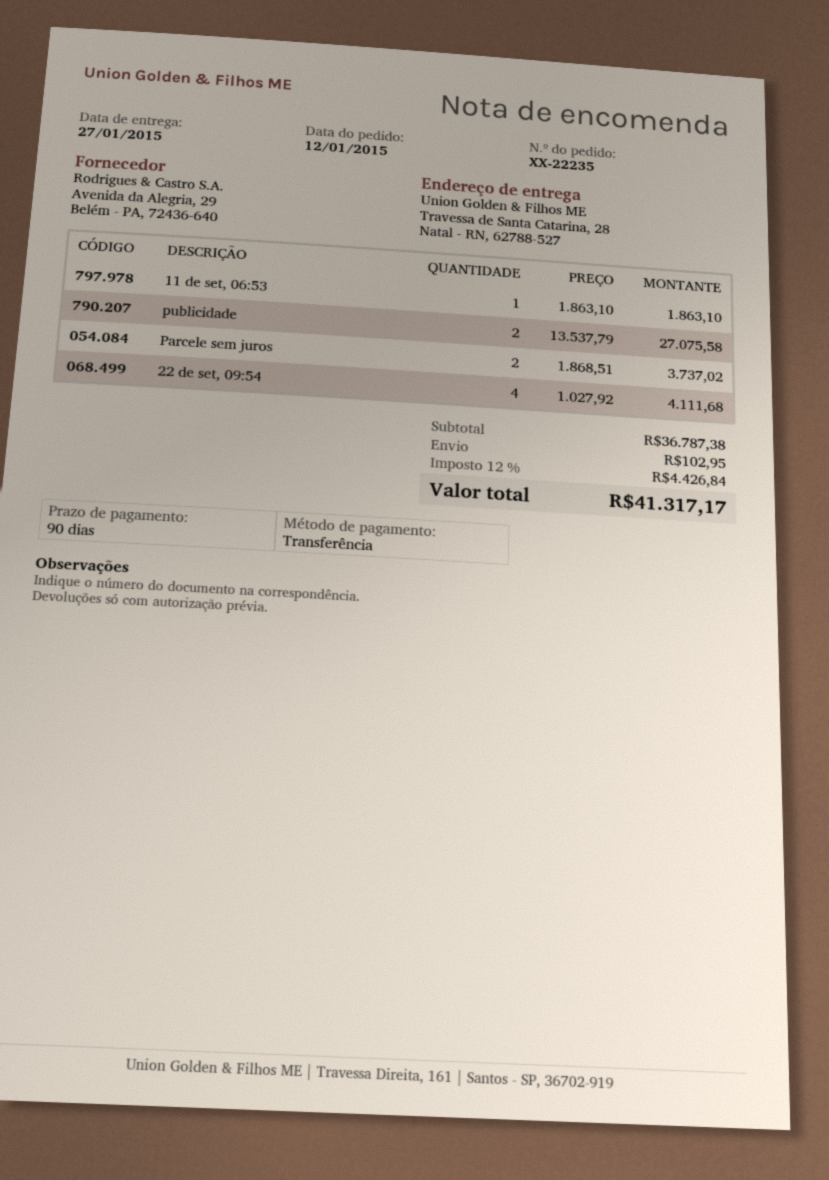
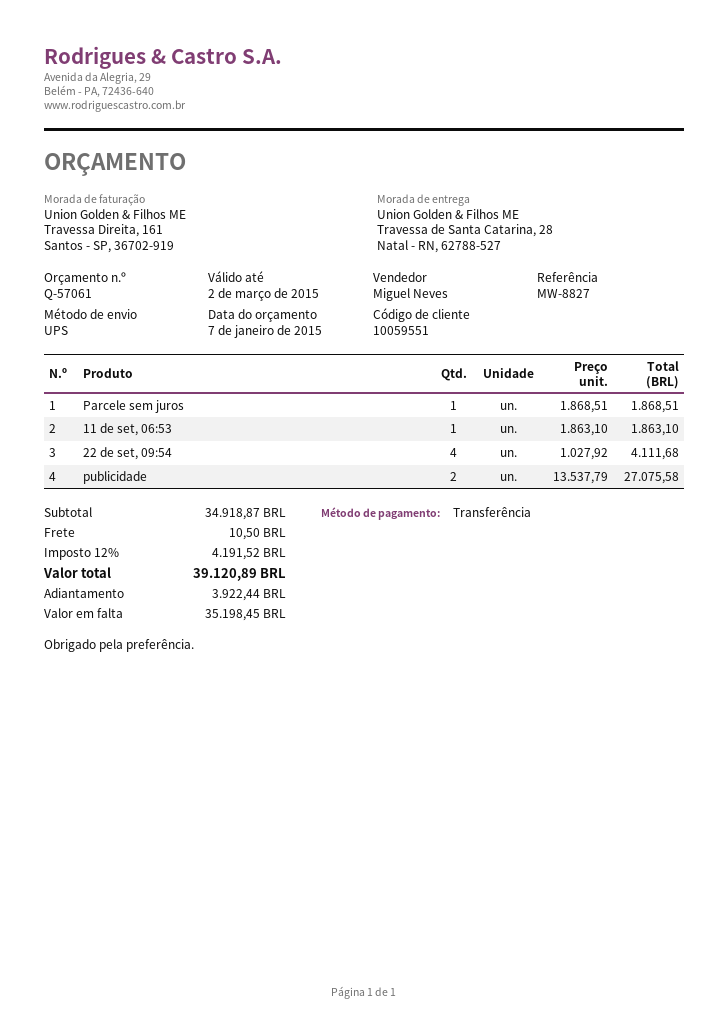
Parcele sem juros: 2 x 1868.51 = 3737.02 -> 1 x 1868.51 = 1868.51
subtotal: 36787.38 -> 34918.87
shipping: 102.95 -> 10.50
tax: 12% = 4426.84 -> 12% = 4191.52
total: 41317.17 -> 39120.89

